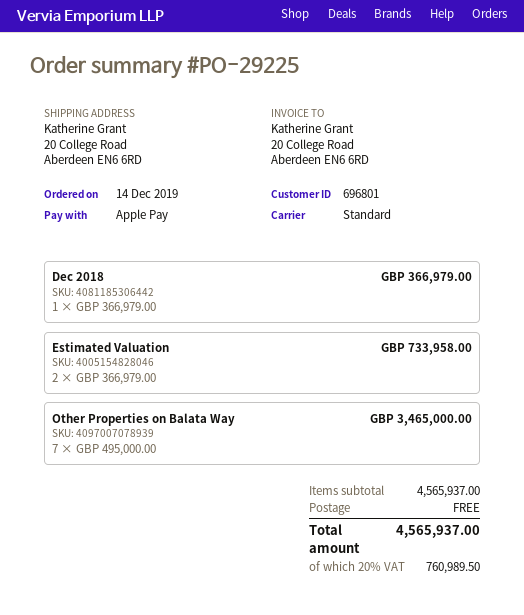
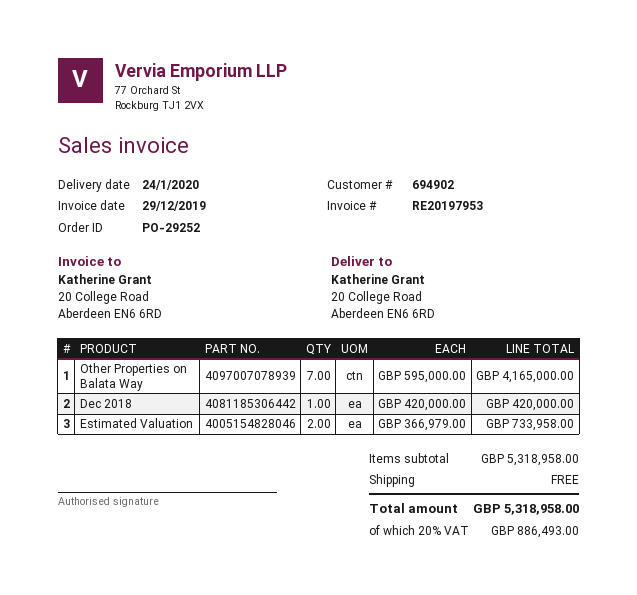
order number: PO-29225 -> PO-29252
customer number: 696801 -> 694902
Dec 2018: 1 x 366979.00 = 366979.00 -> 1 x 420000.00 = 420000.00
Other Properties on Balata Way: 7 x 495000.00 = 3465000.00 -> 7 x 595000.00 = 4165000.00
subtotal: 4565937.00 -> 5318958.00
tax: 20% = 760989.50 -> 20% = 886493.00
total: 4565937.00 -> 5318958.00

